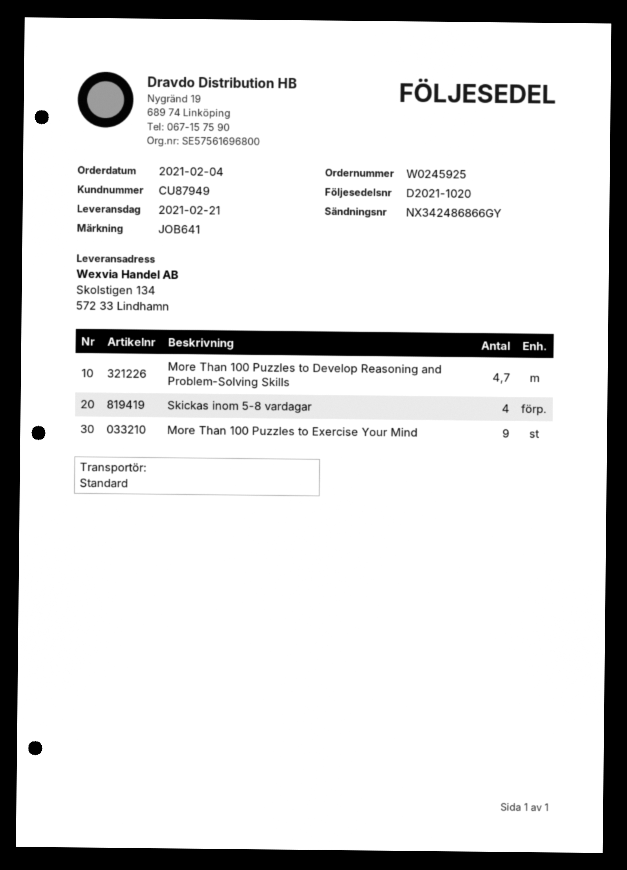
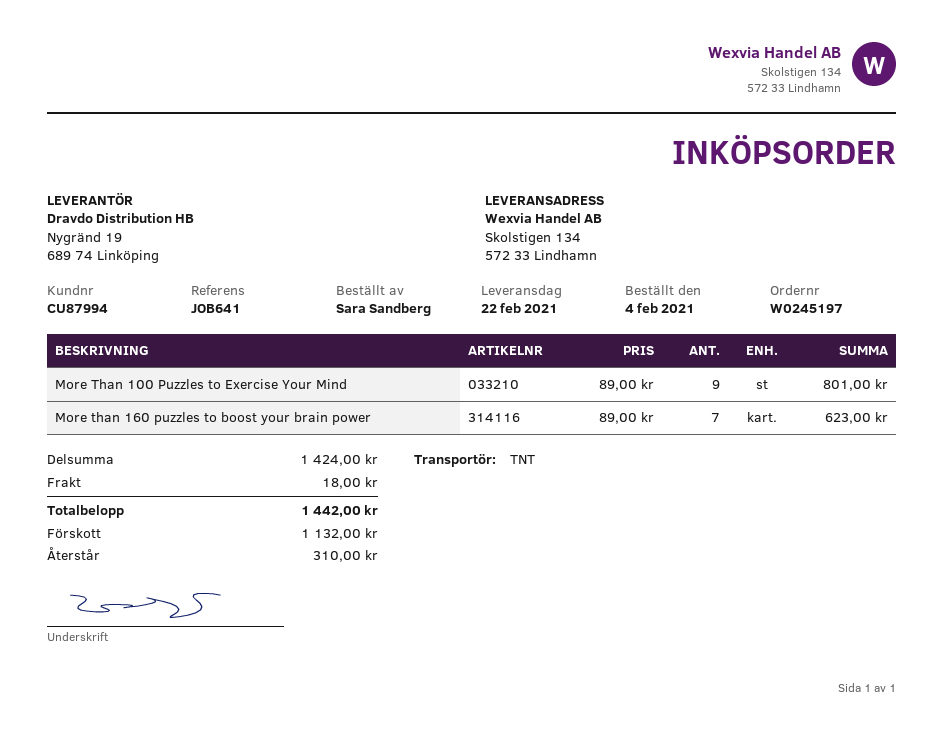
order number: W0245925 -> W0245197
delivery date: 2021-02-21 -> 2021-02-22
customer number: CU87949 -> CU87994
shipping method: standard -> TNT
More Than 100 Puzzles to Develop Reasoning and Problem-Solving Skills: 4.7 -> none
Skickas inom 5-8 vardagar: 4 -> none
More than 160 puzzles to boost your brain power: none -> 7

